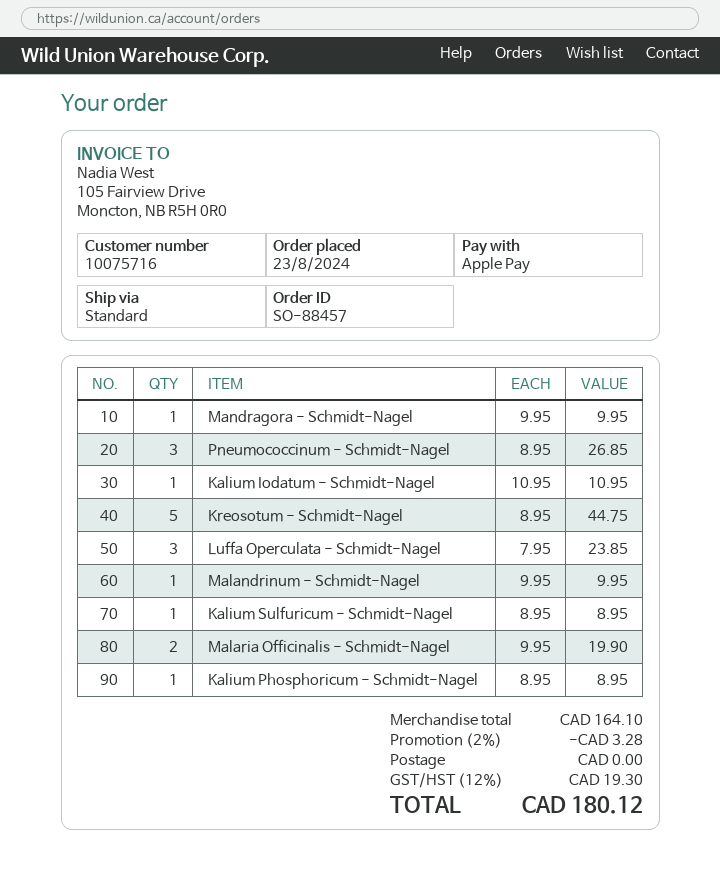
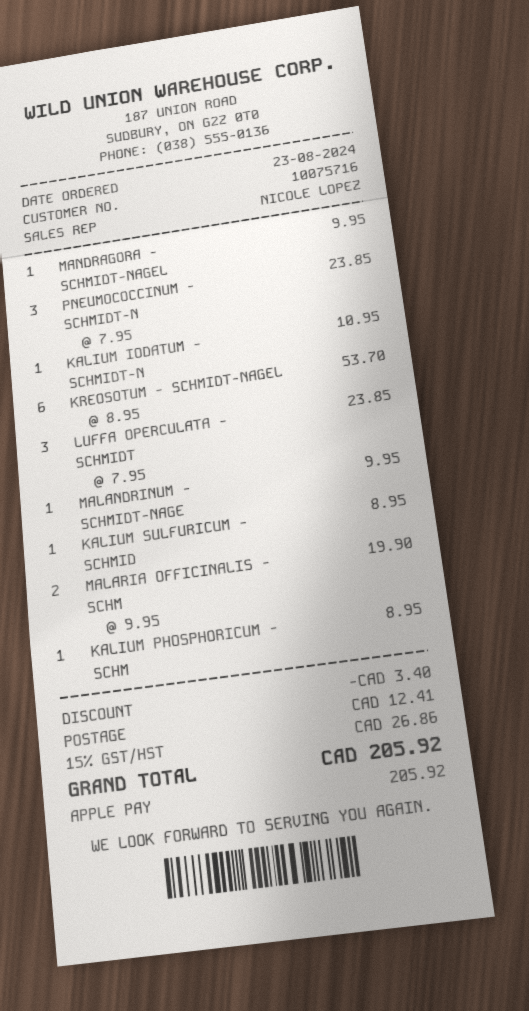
Pneumococcinum - Schmidt-Nagel: 3 x 8.95 = 26.85 -> 3 x 7.95 = 23.85
Kreosotum - Schmidt-Nagel: 5 x 8.95 = 44.75 -> 6 x 8.95 = 53.70
discount: 3.28 -> 3.40
shipping: 0.00 -> 12.41
tax: 12% = 19.30 -> 15% = 26.86
total: 180.12 -> 205.92

